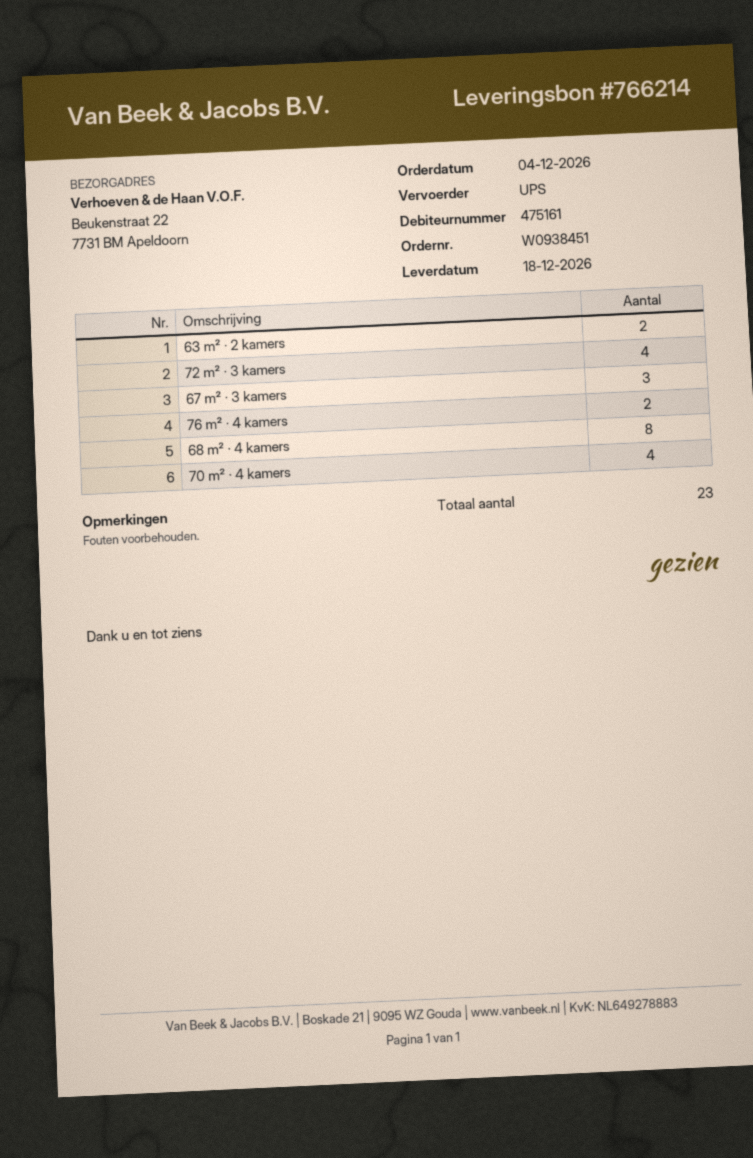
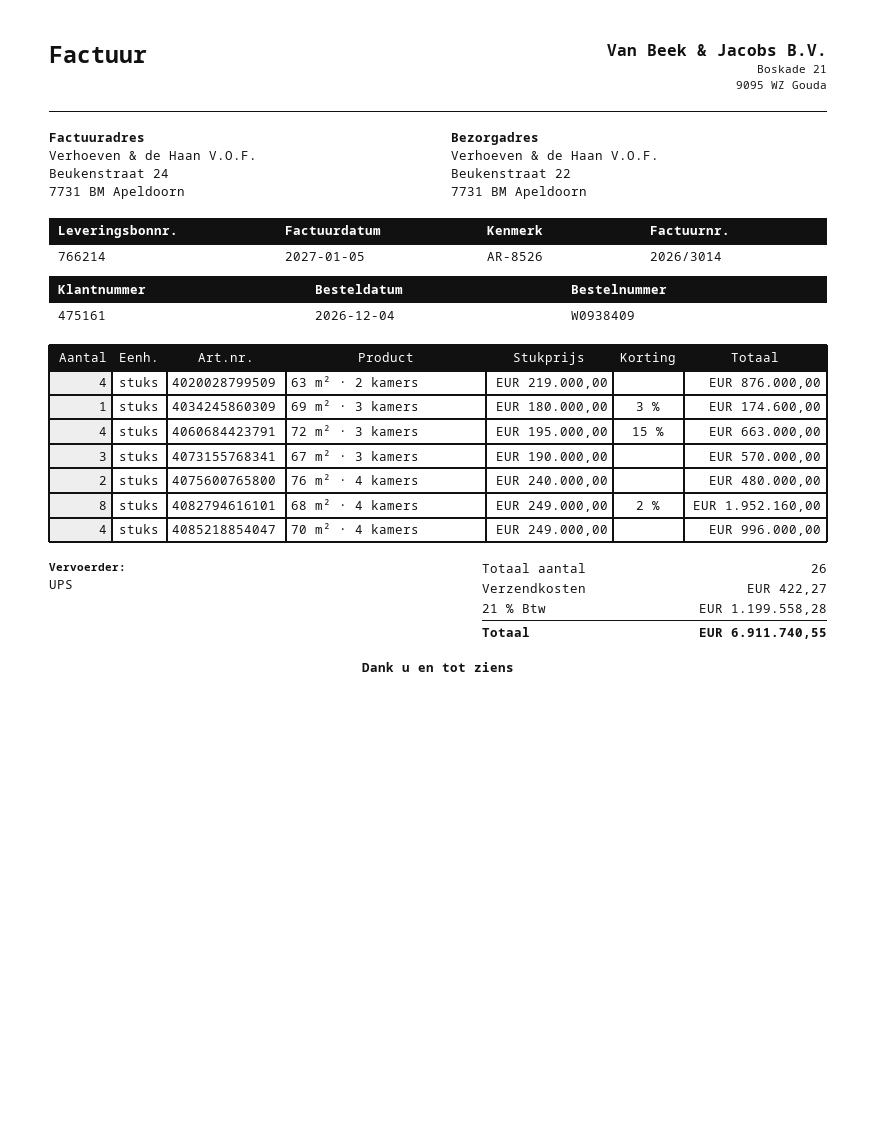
order number: W0938451 -> W0938409
63 m² · 2 kamers: 2 -> 4
69 m² · 3 kamers: none -> 1
total quantity: 23 -> 26

